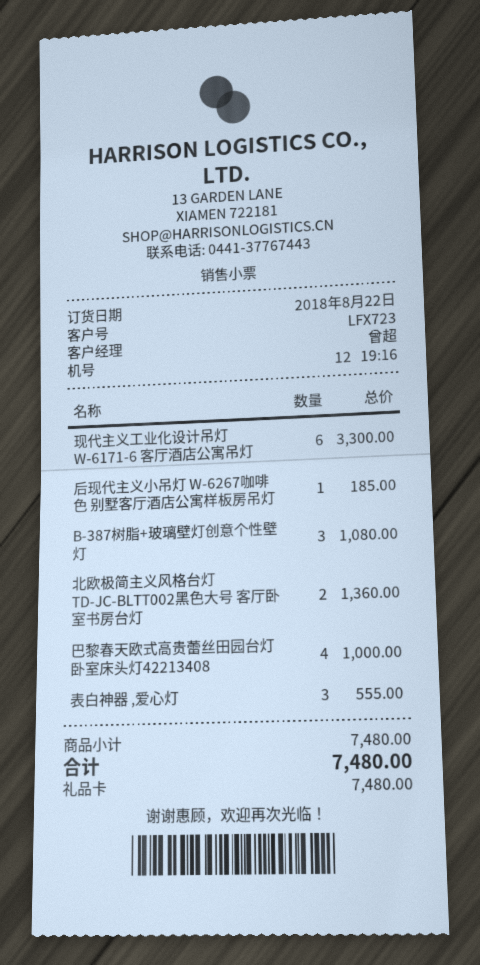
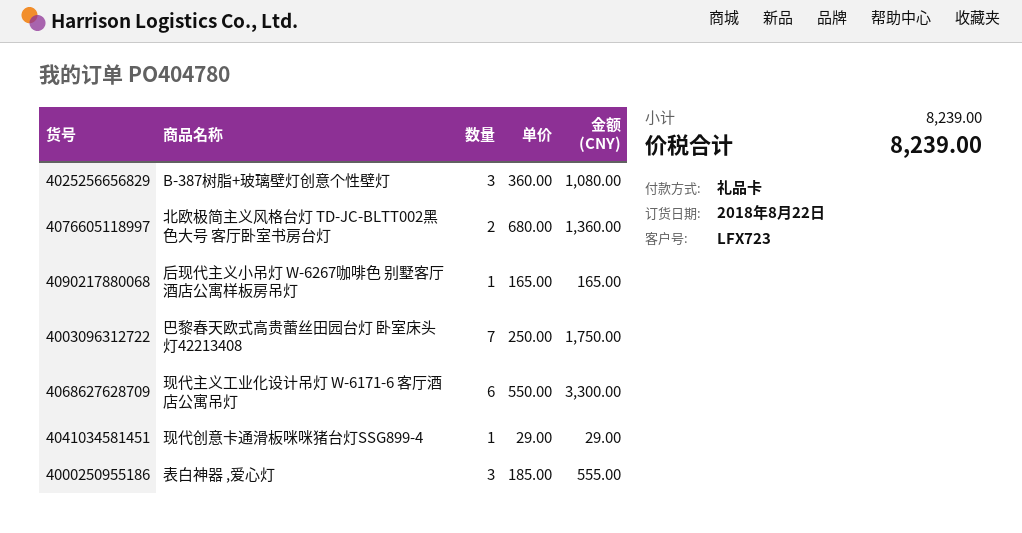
后现代主义小吊灯 W-6267咖啡色 别墅客厅酒店公寓样板房吊灯: 1 for 185.00 -> 1 for 165.00
巴黎春天欧式高贵蕾丝田园台灯 卧室床头灯42213408: 4 for 1000.00 -> 7 for 1750.00
现代创意卡通滑板咪咪猪台灯SSG899-4: none -> 1 for 29.00
subtotal: 7480.00 -> 8239.00
total: 7480.00 -> 8239.00

